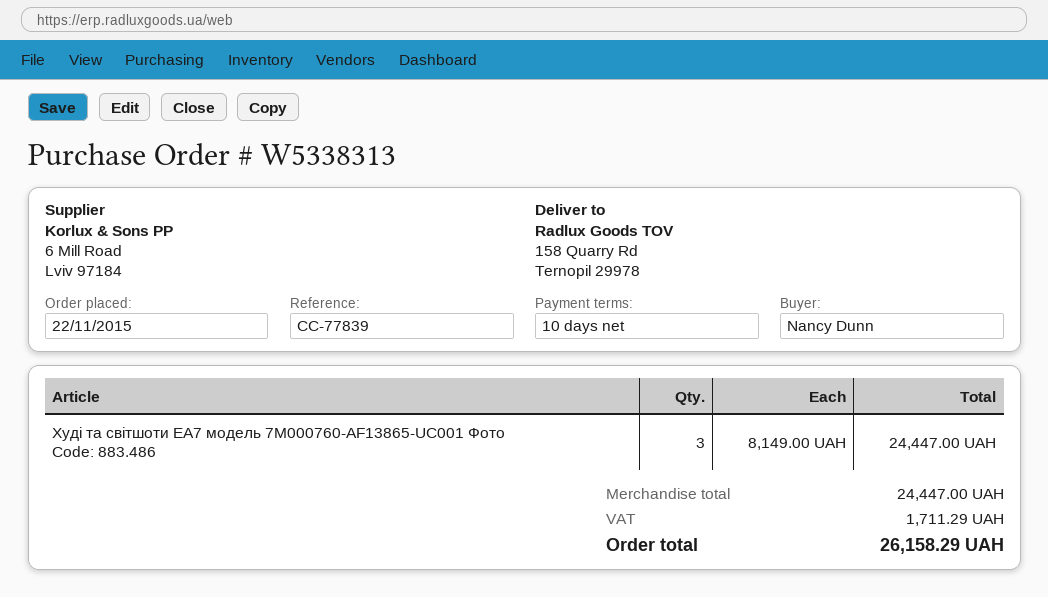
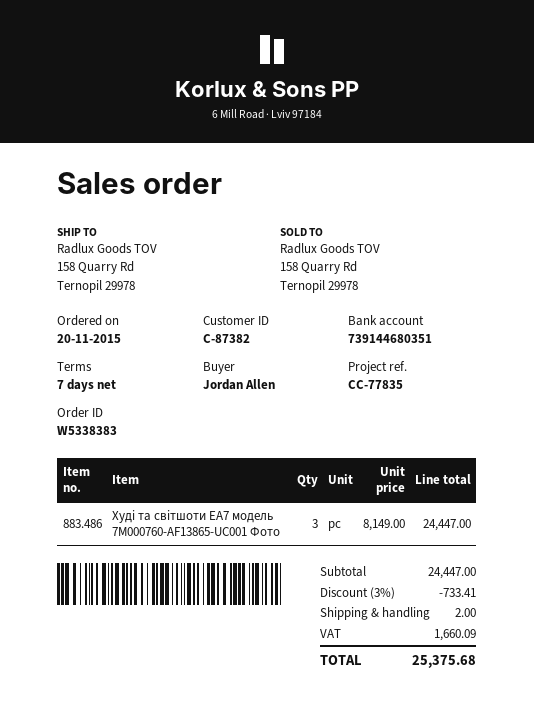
order number: W5338313 -> W5338383
order date: 2015-11-22 -> 2015-11-20
payment terms: 10 days -> 7 days
reference: CC-77839 -> CC-77835
ordered by: Nancy Dunn -> Jordan Allen
discount: none -> 3% = 733.41
shipping: none -> 2.00
tax: 1711.29 -> 1660.09
total: 26158.29 -> 25375.68

